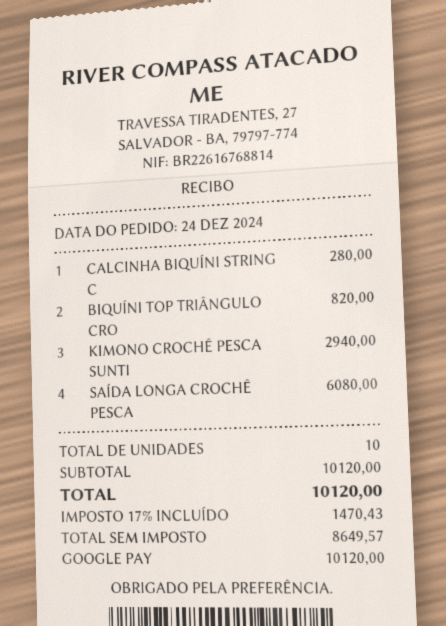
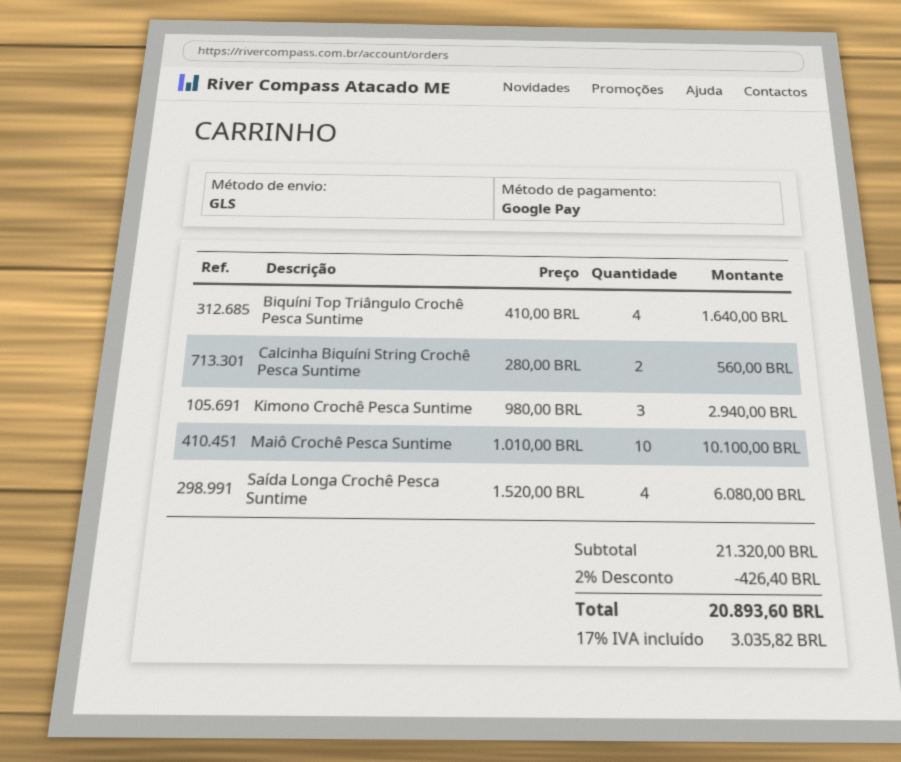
CALCINHA BIQUÍNI STRING C: 1 for 280.00 -> 2 for 560.00
BIQUÍNI TOP TRIÂNGULO CRO: 2 for 820.00 -> 4 for 1640.00
Maiô Crochê Pesca Suntime: none -> 10 for 10100.00
subtotal: 10120.00 -> 21320.00
discount: none -> 2% = 426.40
tax: 17% = 1470.43 -> 17% = 3035.82
total: 10120.00 -> 20893.60

